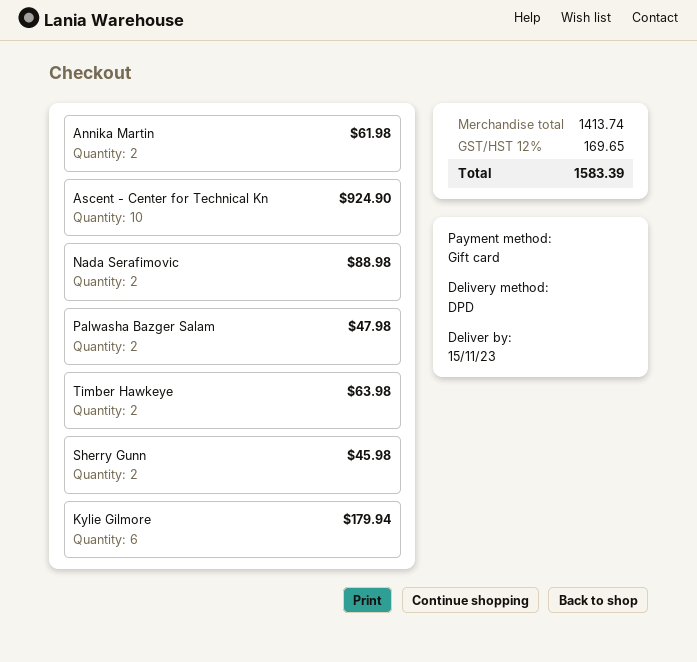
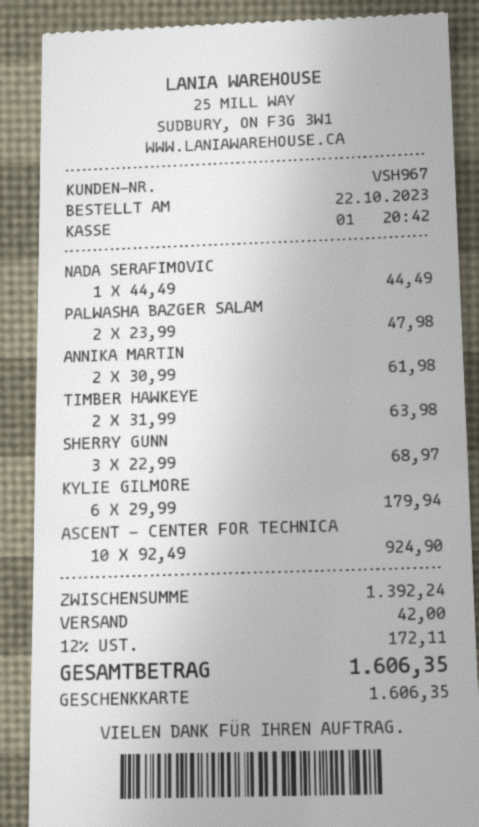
Nada Serafimovic: 2 for 88.98 -> 1 for 44.49
Sherry Gunn: 2 for 45.98 -> 3 for 68.97
subtotal: 1413.74 -> 1392.24
shipping: none -> 42.00
tax: 12% = 169.65 -> 12% = 172.11
total: 1583.39 -> 1606.35

